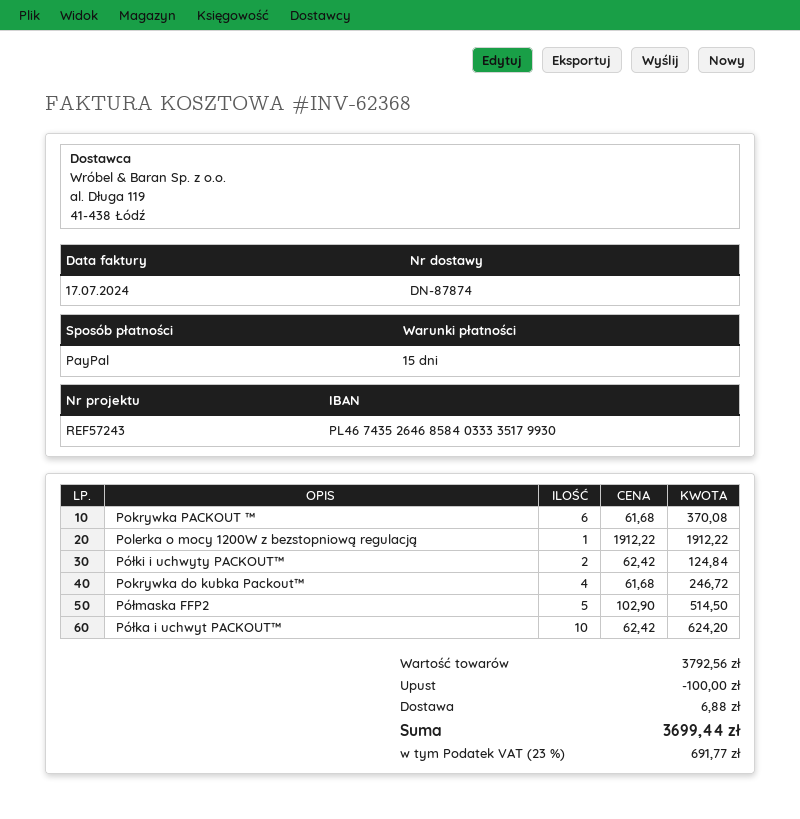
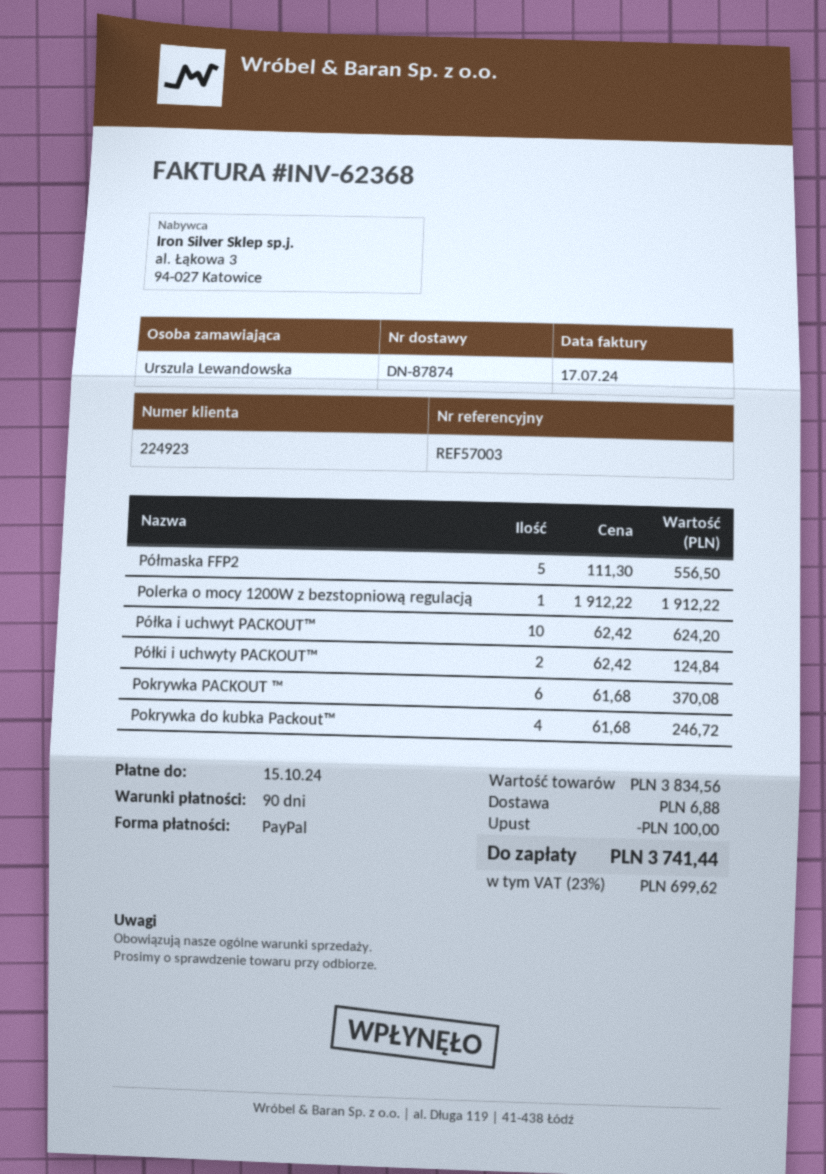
payment terms: 15 days -> 90 days
reference: REF57243 -> REF57003
Półmaska FFP2: 5 x 102.90 = 514.50 -> 5 x 111.30 = 556.50
subtotal: 3792.56 -> 3834.56
tax: 23% = 691.77 -> 23% = 699.62
total: 3699.44 -> 3741.44

